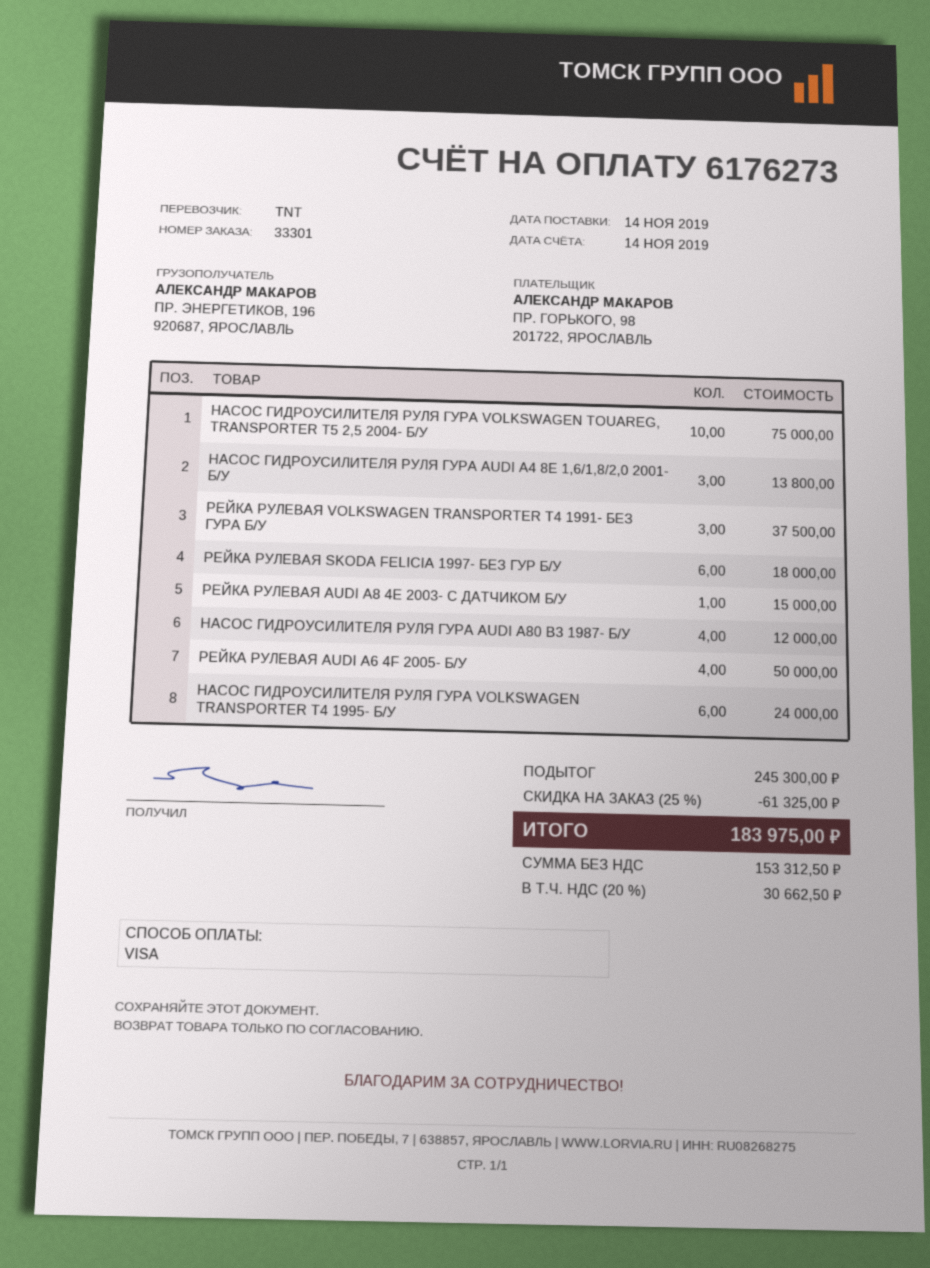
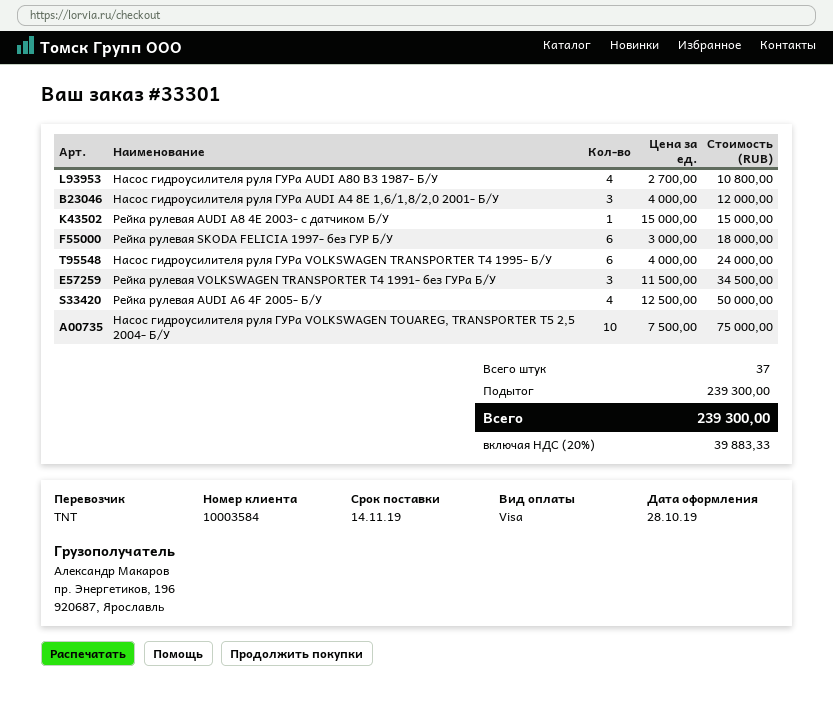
НАСОС ГИДРОУСИЛИТЕЛЯ РУЛЯ ГУРА AUDI A4 8E 1,6/1,8/2,0 2001- Б/У: 3 for 13800.00 -> 3 for 12000.00
РЕЙКА РУЛЕВАЯ VOLKSWAGEN TRANSPORTER T4 1991- БЕЗ ГУРА Б/У: 3 for 37500.00 -> 3 for 34500.00
НАСОС ГИДРОУСИЛИТЕЛЯ РУЛЯ ГУРА AUDI A80 B3 1987- Б/У: 4 for 12000.00 -> 4 for 10800.00
subtotal: 245300.00 -> 239300.00
discount: 25% = 61325.00 -> none
tax: 20% = 30662.50 -> 20% = 39883.33
total: 183975.00 -> 239300.00

